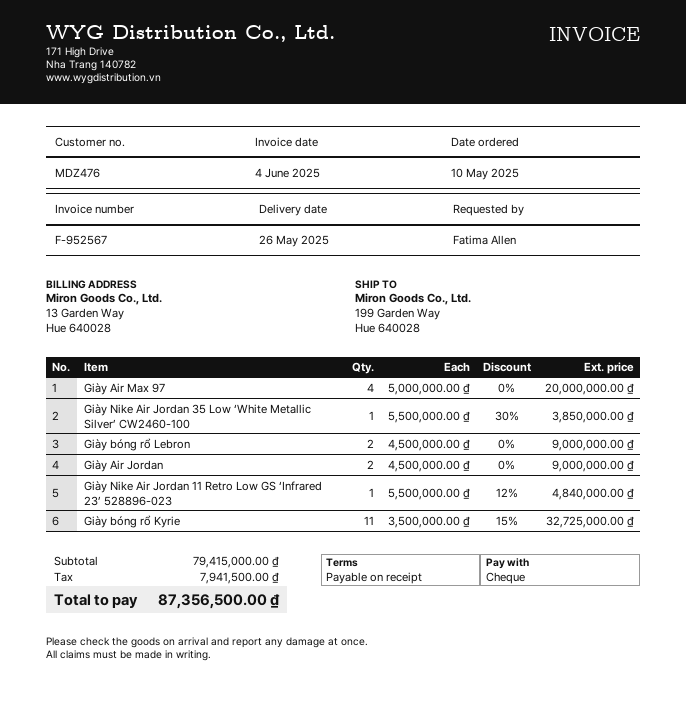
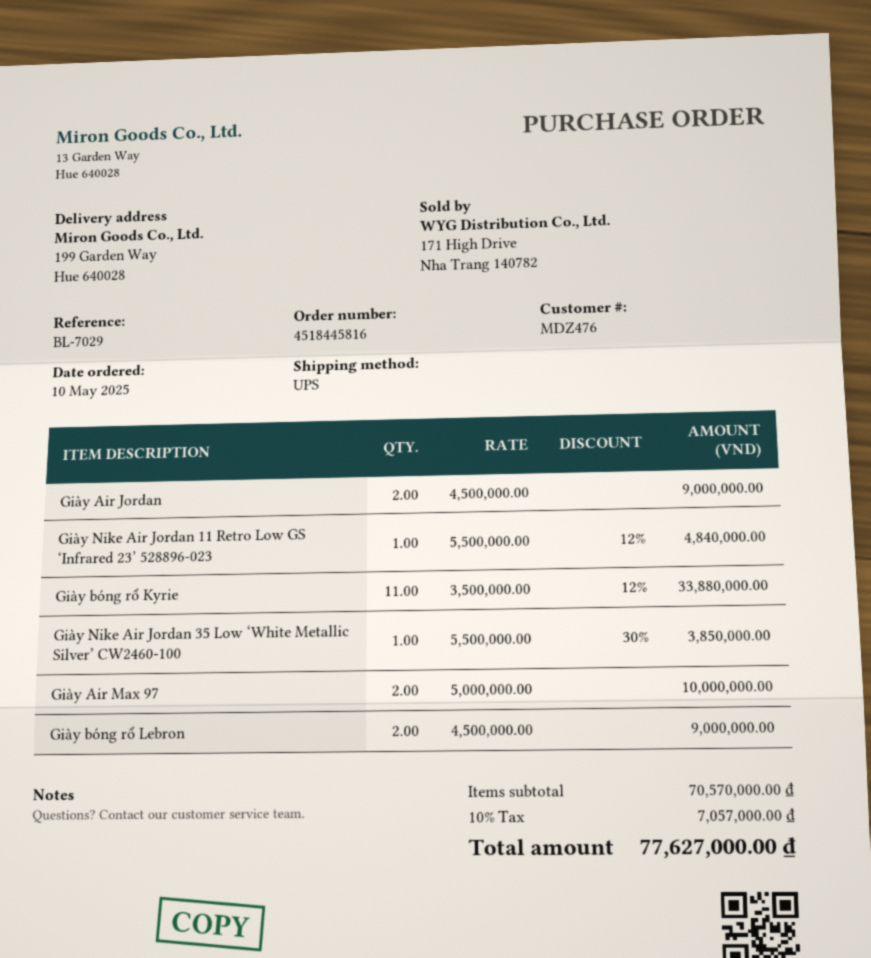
Giày Air Max 97: 4 x 5000000.00 = 20000000.00 -> 2 x 5000000.00 = 10000000.00
Giày bóng rổ Kyrie: 11 x 3500000.00 - 15% = 32725000.00 -> 11 x 3500000.00 - 12% = 33880000.00
subtotal: 79415000.00 -> 70570000.00
tax: 7941500.00 -> 7057000.00
total: 87356500.00 -> 77627000.00

